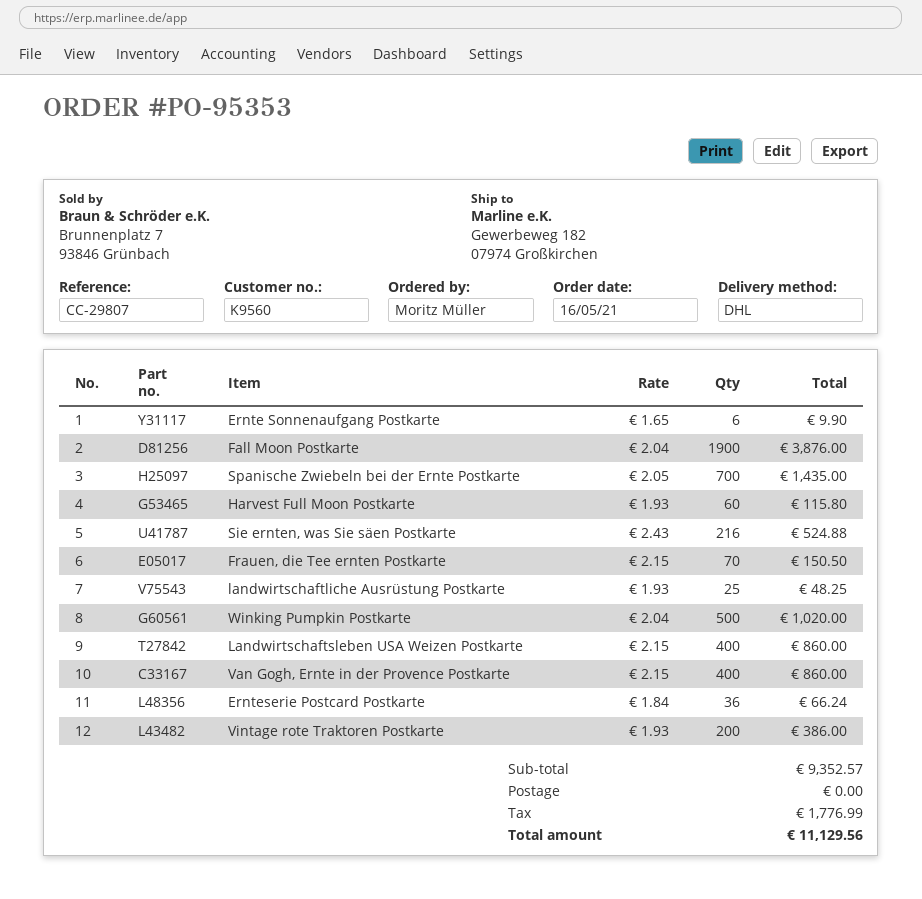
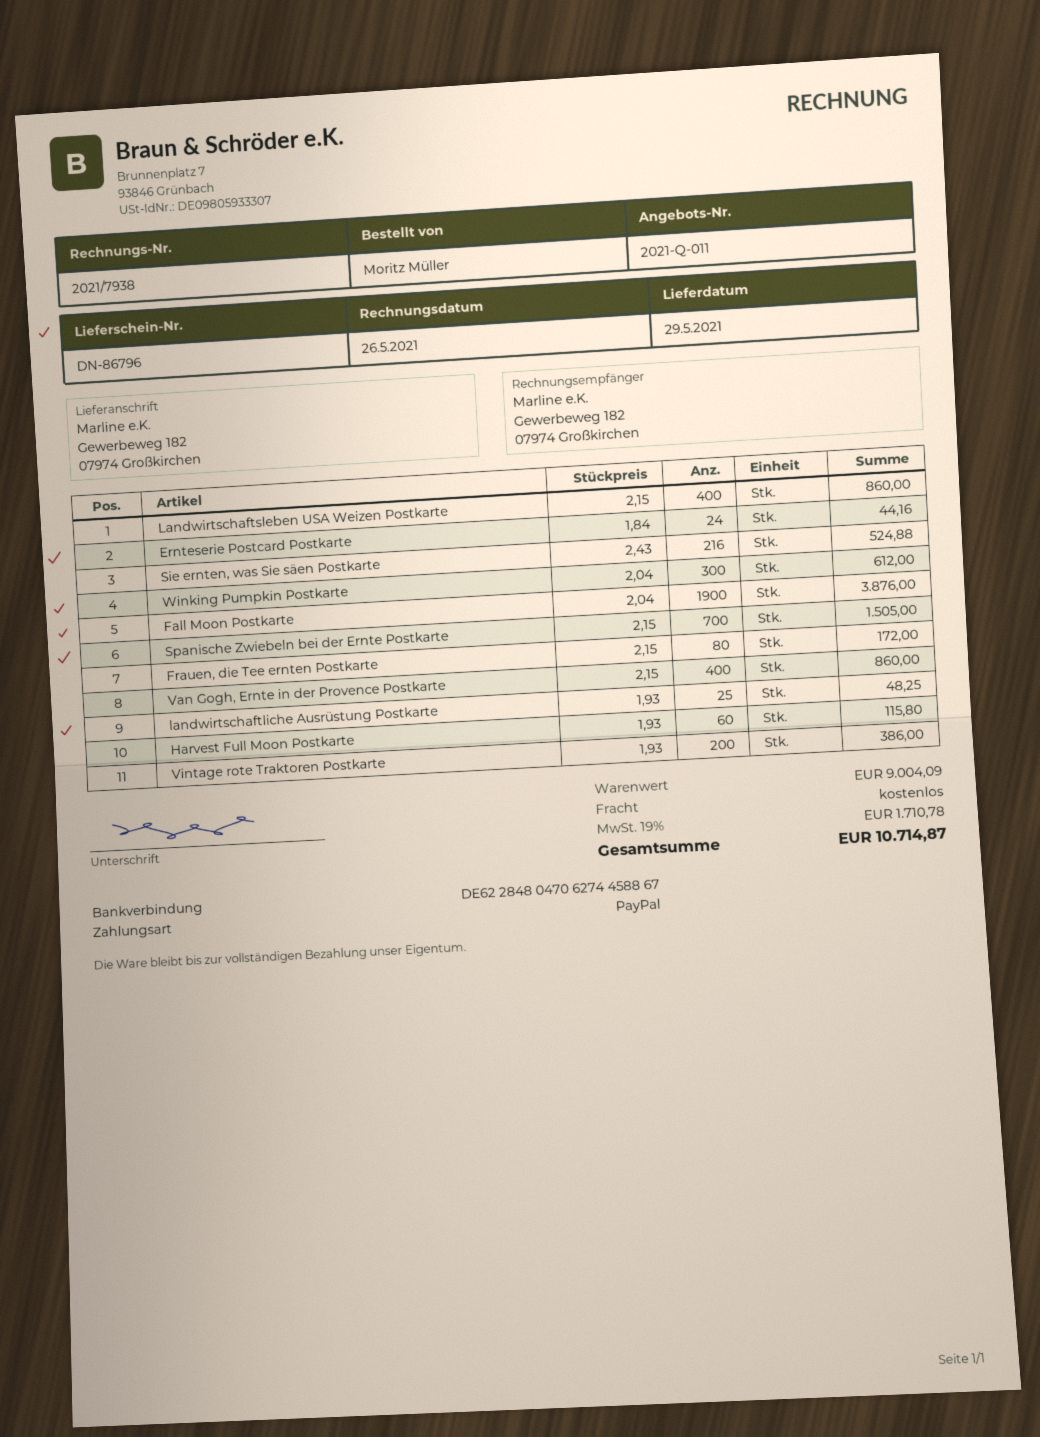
Ernte Sonnenaufgang Postkarte: 6 x 1.65 = 9.90 -> none
Spanische Zwiebeln bei der Ernte Postkarte: 700 x 2.05 = 1435.00 -> 700 x 2.15 = 1505.00
Frauen, die Tee ernten Postkarte: 70 x 2.15 = 150.50 -> 80 x 2.15 = 172.00
Winking Pumpkin Postkarte: 500 x 2.04 = 1020.00 -> 300 x 2.04 = 612.00
Ernteserie Postcard Postkarte: 36 x 1.84 = 66.24 -> 24 x 1.84 = 44.16
subtotal: 9352.57 -> 9004.09
tax: 1776.99 -> 1710.78
total: 11129.56 -> 10714.87

